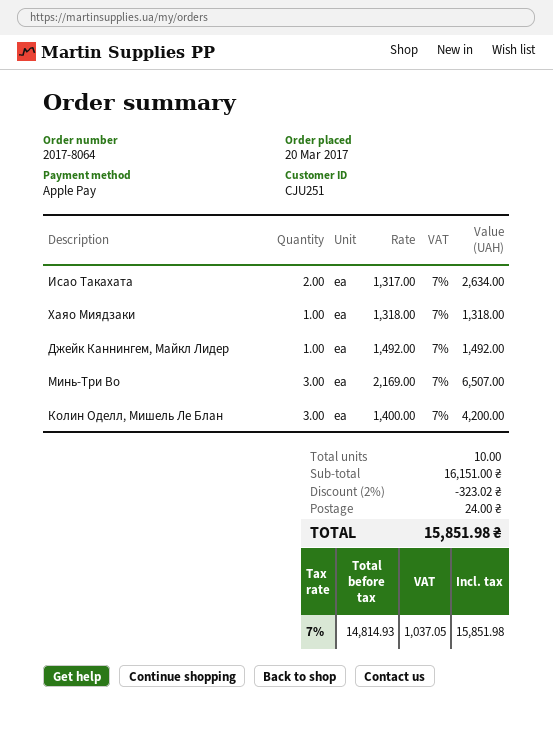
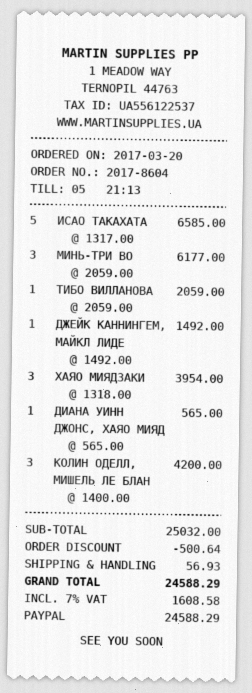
order number: 2017-8064 -> 2017-8604
payment method: Apple Pay -> PayPal
Исао Такахата: 2 x 1317.00 = 2634.00 -> 5 x 1317.00 = 6585.00
Хаяо Миядзаки: 1 x 1318.00 = 1318.00 -> 3 x 1318.00 = 3954.00
Минь-Три Во: 3 x 2169.00 = 6507.00 -> 3 x 2059.00 = 6177.00
ТИБО ВИЛЛАНОВА: none -> 1 x 2059.00 = 2059.00
ДИАНА УИНН ДЖОНС, ХАЯО МИЯД: none -> 1 x 565.00 = 565.00
subtotal: 16151.00 -> 25032.00
discount: 323.02 -> 500.64
shipping: 24.00 -> 56.93
tax: 7% = 1037.05 -> 7% = 1608.58
total: 15851.98 -> 24588.29

